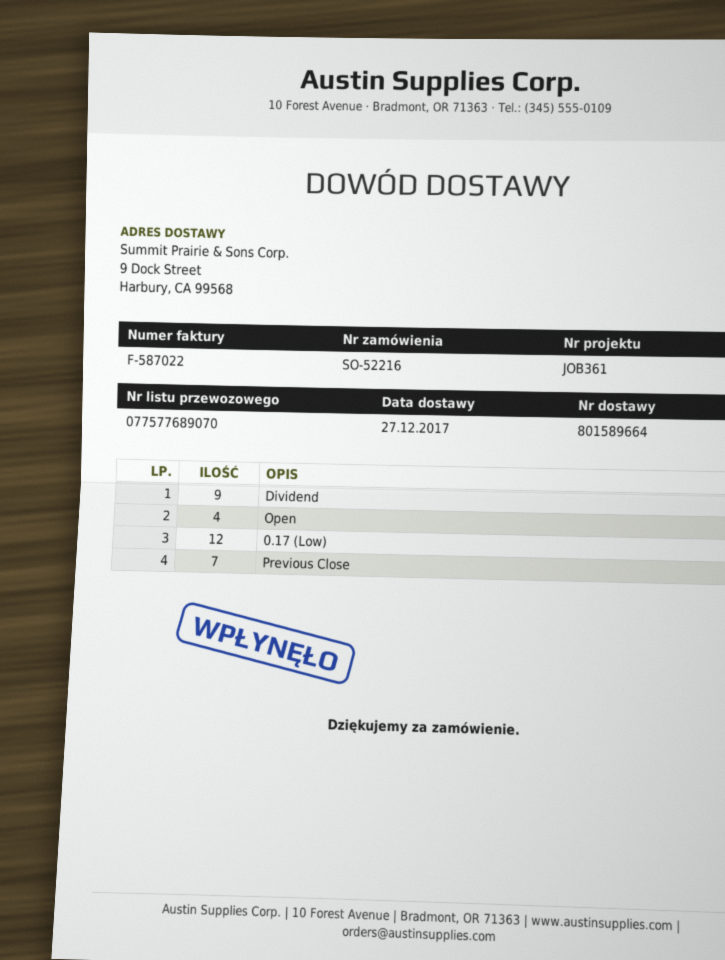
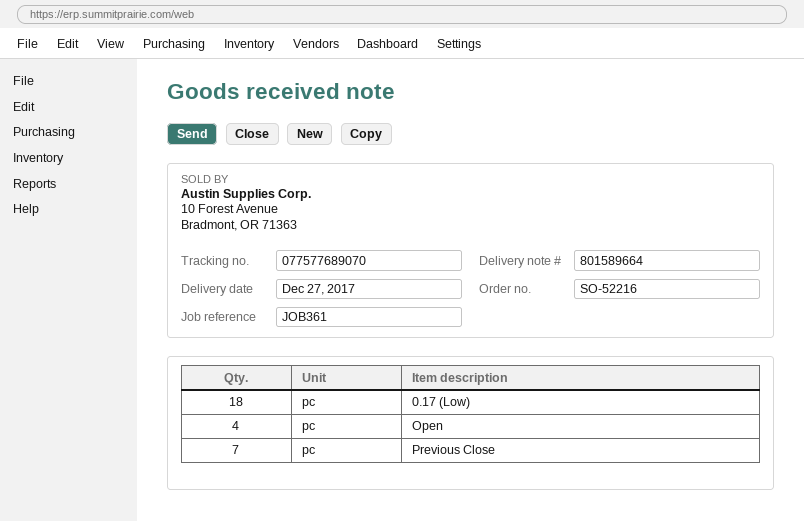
Dividend: 9 -> none
0.17 (Low): 12 -> 18

